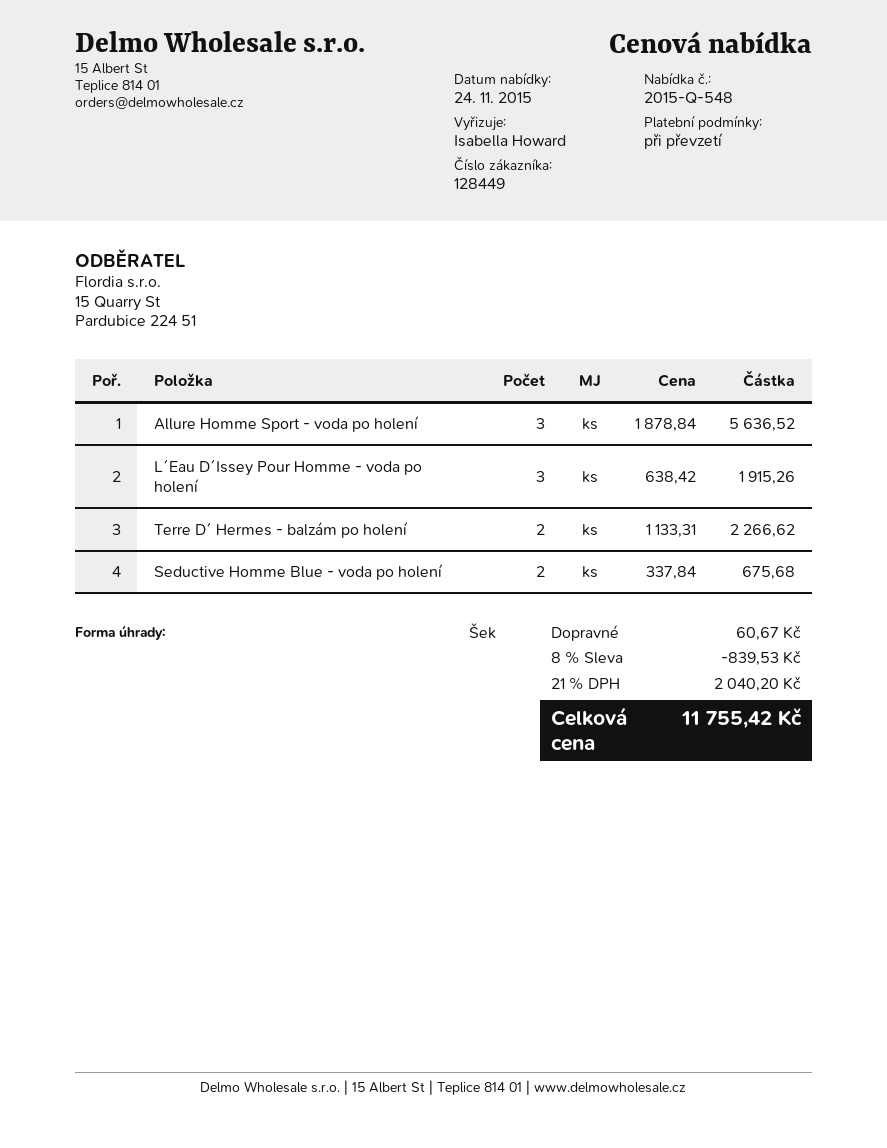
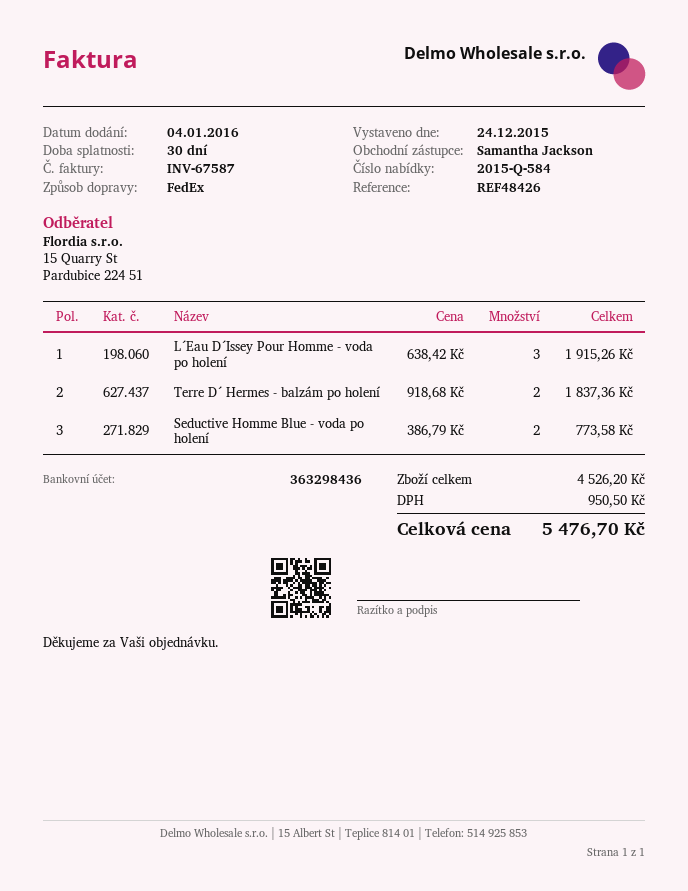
quote number: 2015-Q-548 -> 2015-Q-584
payment terms: on receipt -> 30 days
sales rep: Isabella Howard -> Samantha Jackson
Allure Homme Sport - voda po holení: 3 x 1878.84 = 5636.52 -> none
Terre D´ Hermes - balzám po holení: 2 x 1133.31 = 2266.62 -> 2 x 918.68 = 1837.36
Seductive Homme Blue - voda po holení: 2 x 337.84 = 675.68 -> 2 x 386.79 = 773.58
discount: 8% = 839.53 -> none
shipping: 60.67 -> none
tax: 2040.20 -> 950.50
total: 11755.42 -> 5476.70

